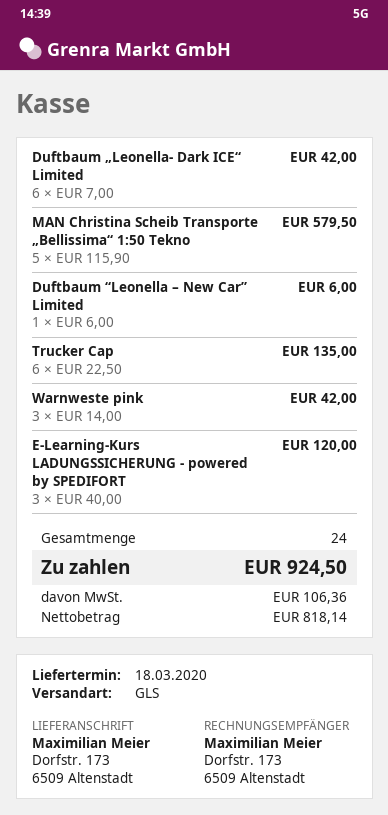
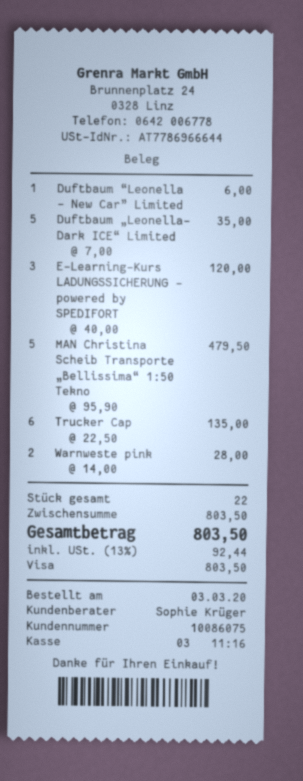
Duftbaum „Leonella- Dark ICE“ Limited: 6 x 7.00 = 42.00 -> 5 x 7.00 = 35.00
MAN Christina Scheib Transporte „Bellissima“ 1:50 Tekno: 5 x 115.90 = 579.50 -> 5 x 95.90 = 479.50
Warnweste pink: 3 x 14.00 = 42.00 -> 2 x 14.00 = 28.00
total quantity: 24 -> 22
tax: 106.36 -> 92.44
total: 924.50 -> 803.50

